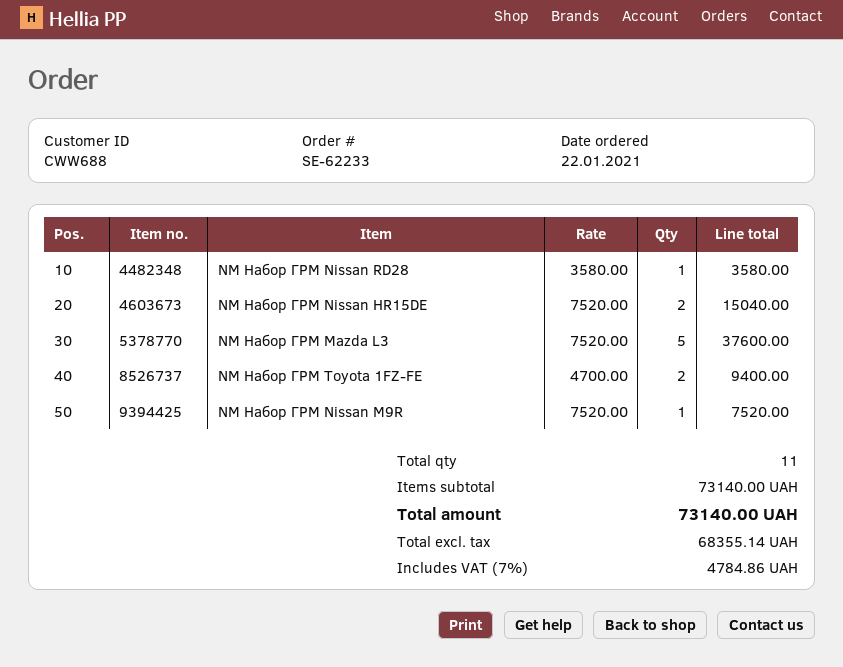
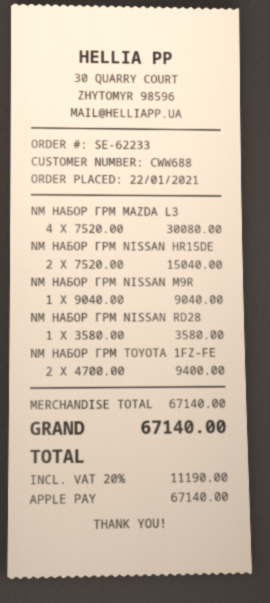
NM Набор ГРМ Mazda L3: 5 x 7520.00 = 37600.00 -> 4 x 7520.00 = 30080.00
NM Набор ГРМ Nissan M9R: 1 x 7520.00 = 7520.00 -> 1 x 9040.00 = 9040.00
subtotal: 73140.00 -> 67140.00
tax: 7% = 4784.86 -> 20% = 11190.00
total: 73140.00 -> 67140.00

